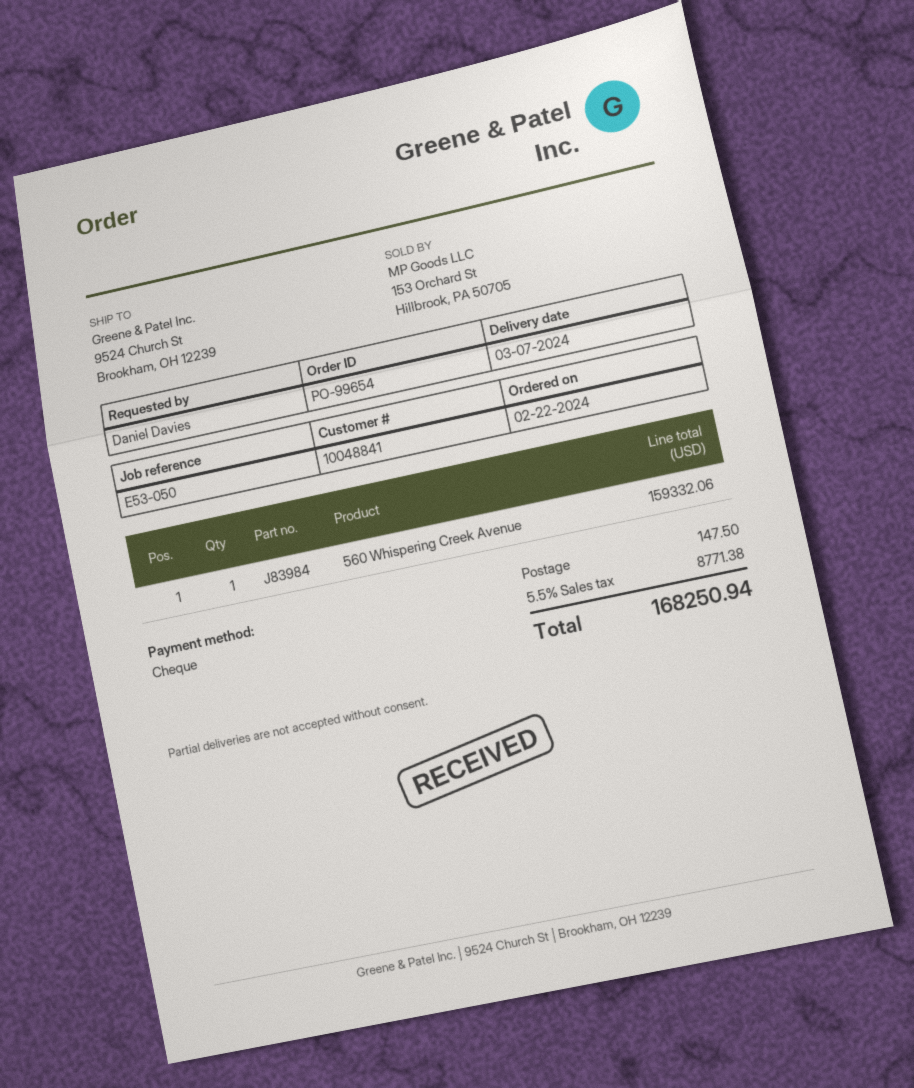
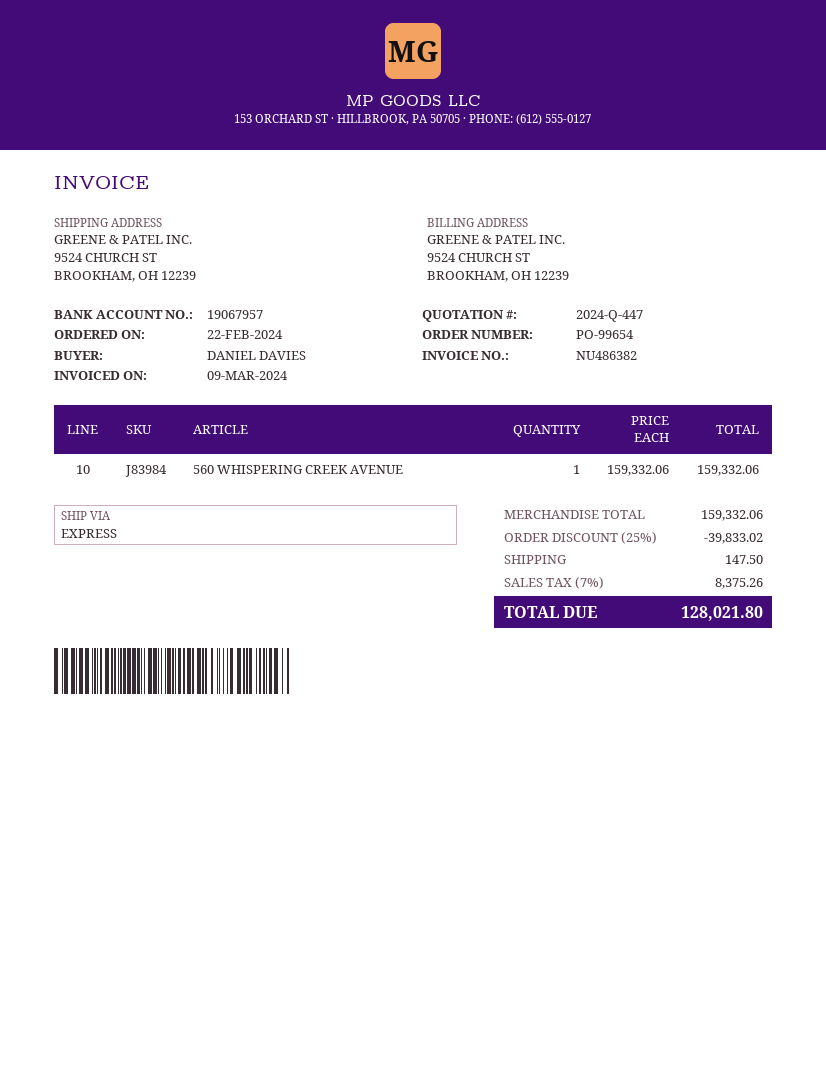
discount: none -> 25% = 39833.02
tax: 5.5% = 8771.38 -> 7% = 8375.26
total: 168250.94 -> 128021.80

